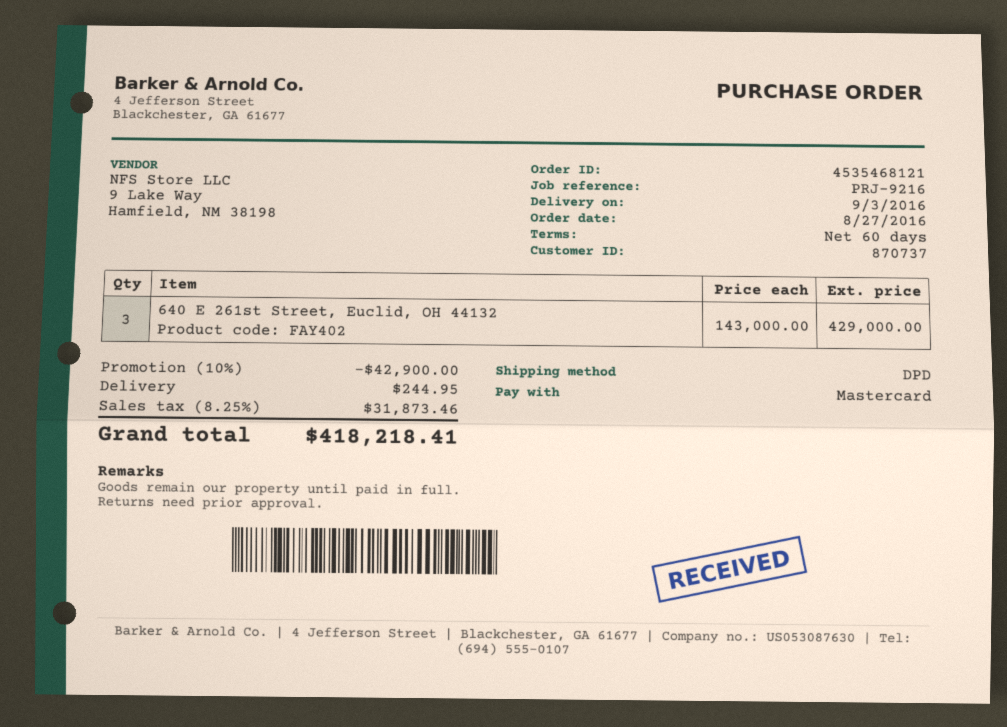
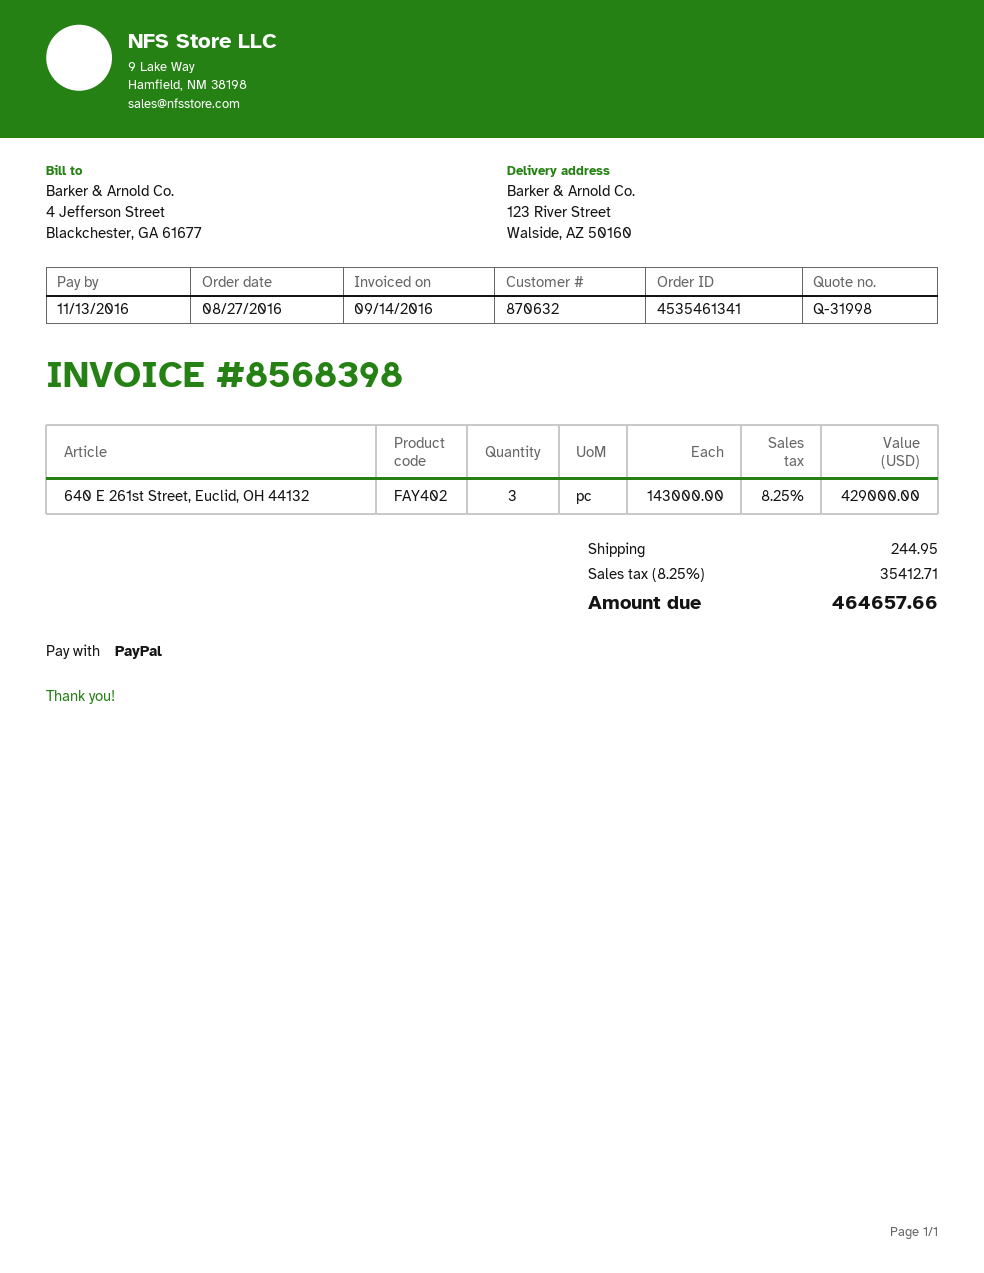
order number: 4535468121 -> 4535461341
customer number: 870737 -> 870632
payment method: Mastercard -> PayPal
discount: 10% = 42900.00 -> none
tax: 8.25% = 31873.46 -> 8.25% = 35412.71
total: 418218.41 -> 464657.66

